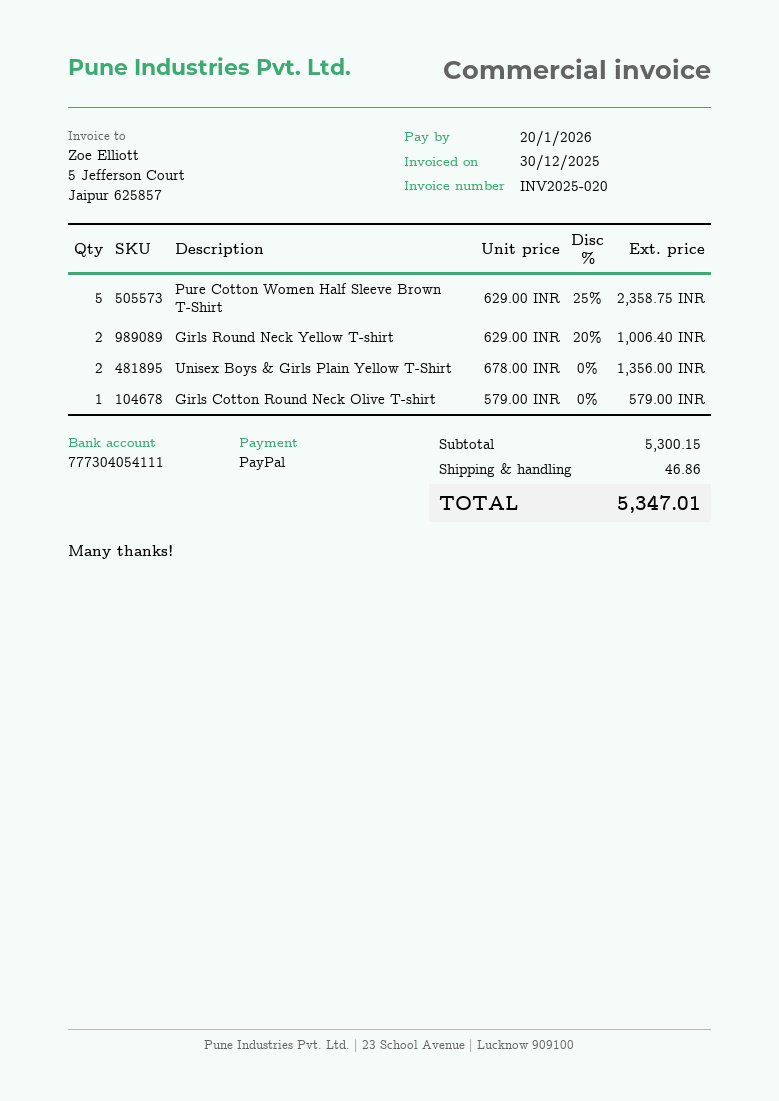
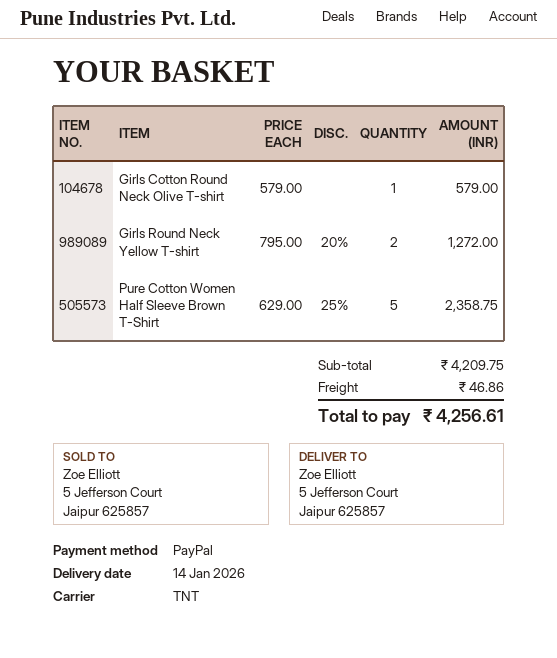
Girls Round Neck Yellow T-shirt: 2 x 629.00 - 20% = 1006.40 -> 2 x 795.00 - 20% = 1272.00
Unisex Boys & Girls Plain Yellow T-Shirt: 2 x 678.00 = 1356.00 -> none
subtotal: 5300.15 -> 4209.75
total: 5347.01 -> 4256.61

